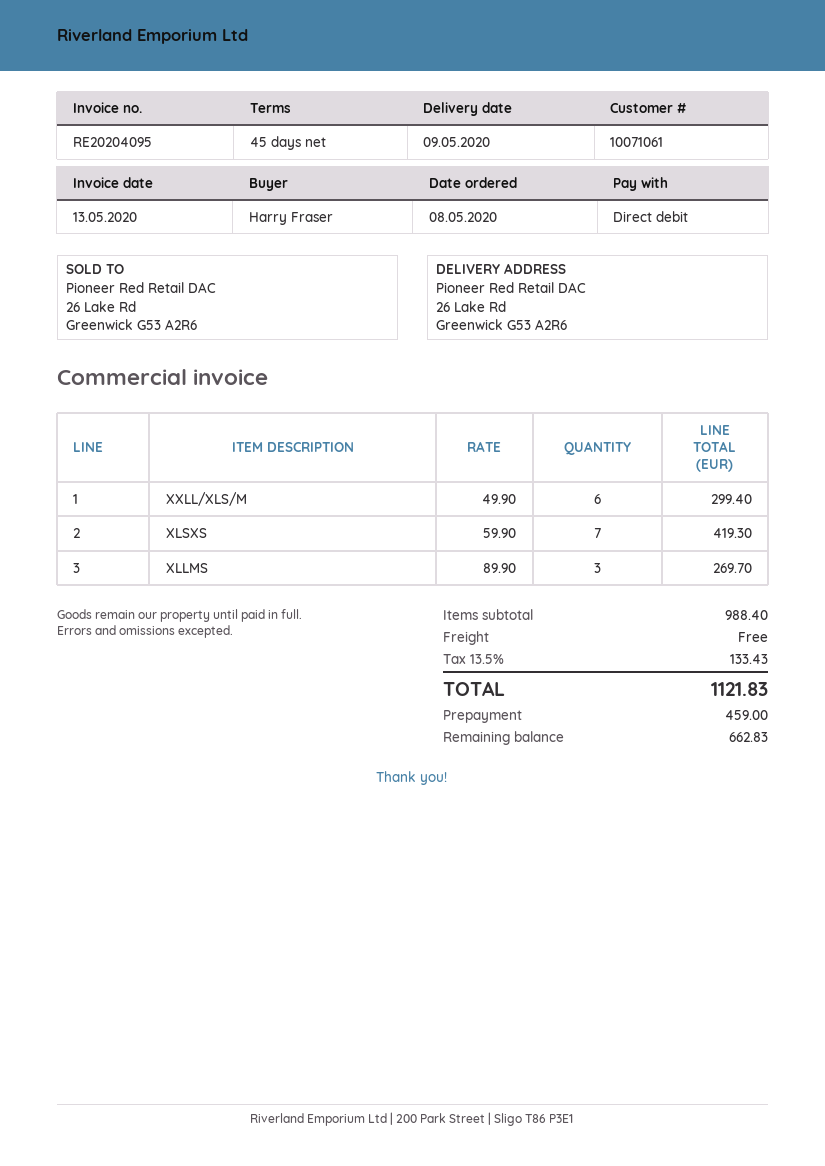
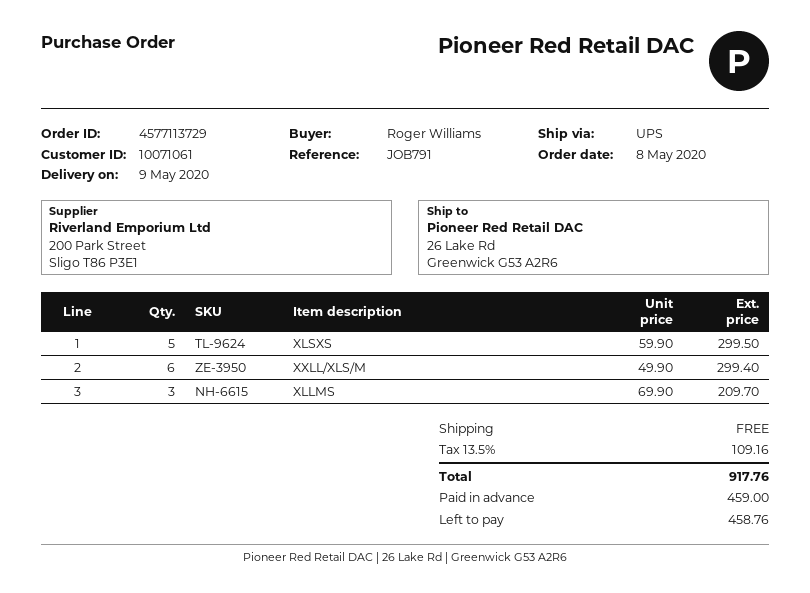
ordered by: Harry Fraser -> Roger Williams
XLSXS: 7 x 59.90 = 419.30 -> 5 x 59.90 = 299.50
XLLMS: 3 x 89.90 = 269.70 -> 3 x 69.90 = 209.70
tax: 13.5% = 133.43 -> 13.5% = 109.16
total: 1121.83 -> 917.76
balance: 662.83 -> 458.76

